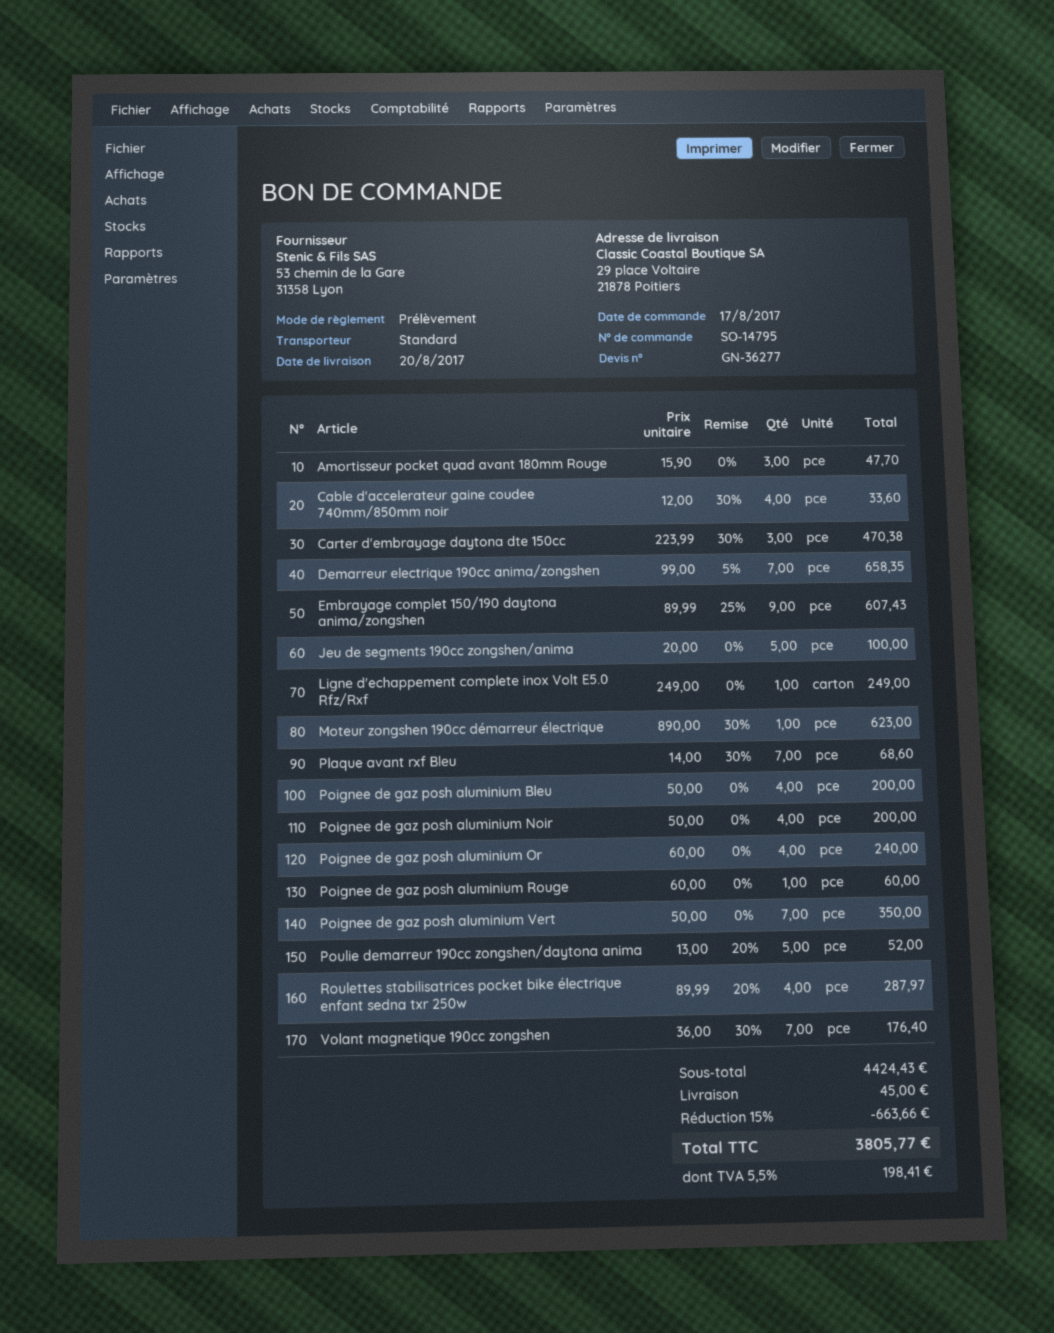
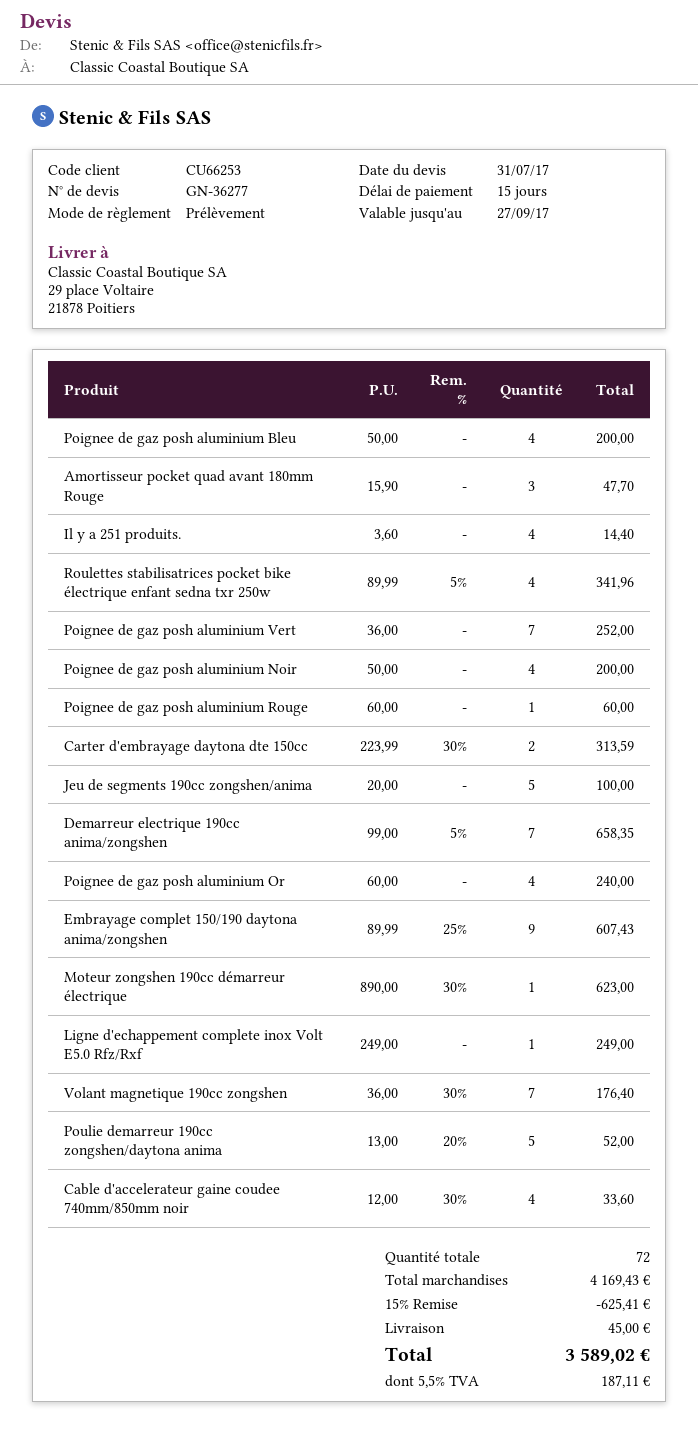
Carter d'embrayage daytona dte 150cc: 3 x 223.99 - 30% = 470.38 -> 2 x 223.99 - 30% = 313.59
Plaque avant rxf Bleu: 7 x 14.00 - 30% = 68.60 -> none
Poignee de gaz posh aluminium Vert: 7 x 50.00 = 350.00 -> 7 x 36.00 = 252.00
Roulettes stabilisatrices pocket bike électrique enfant sedna txr 250w: 4 x 89.99 - 20% = 287.97 -> 4 x 89.99 - 5% = 341.96
Il y a 251 produits.: none -> 4 x 3.60 = 14.40
subtotal: 4424.43 -> 4169.43
discount: 15% = 663.66 -> 15% = 625.41
tax: 5.5% = 198.41 -> 5.5% = 187.11
total: 3805.77 -> 3589.02

